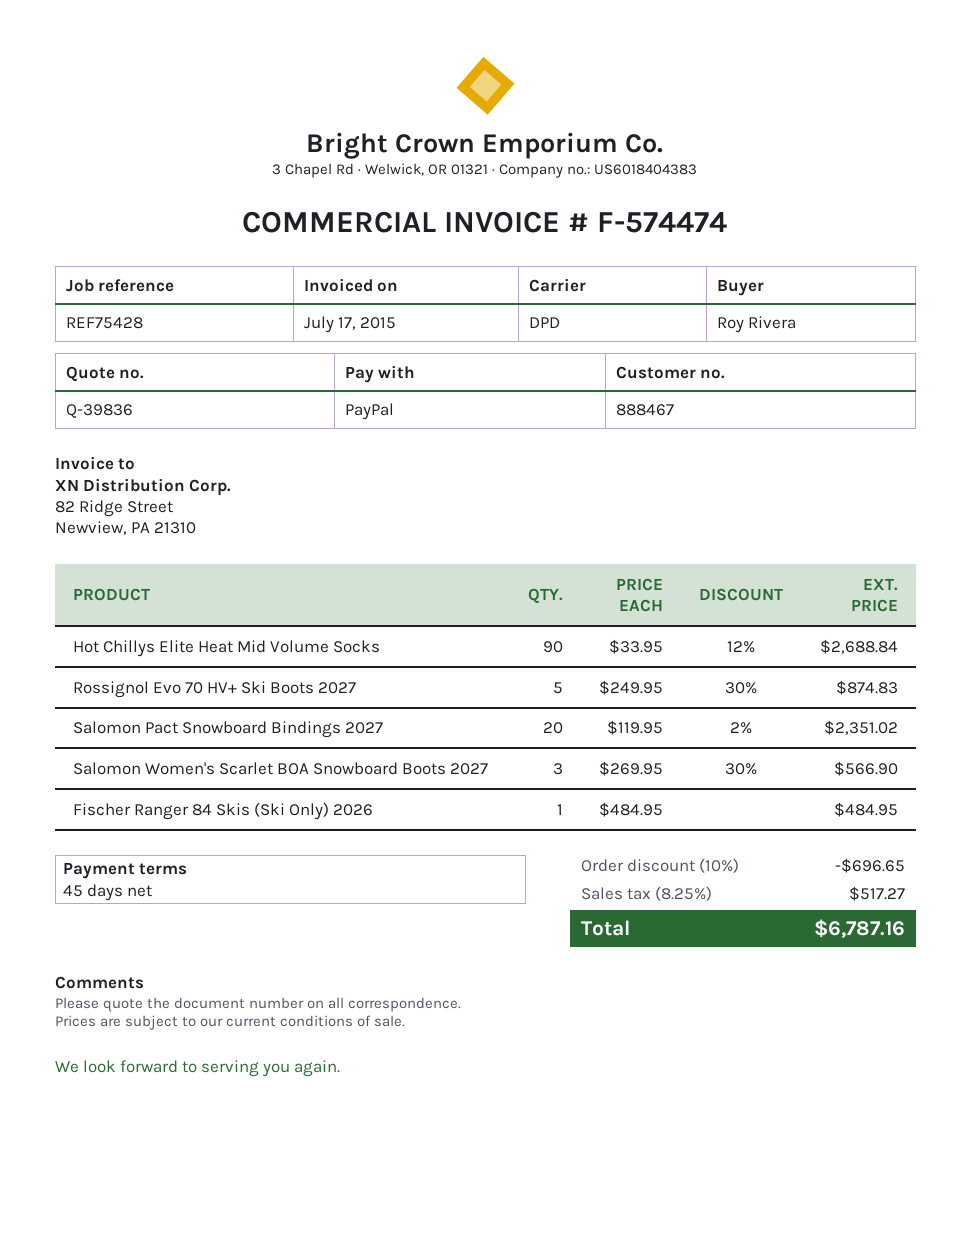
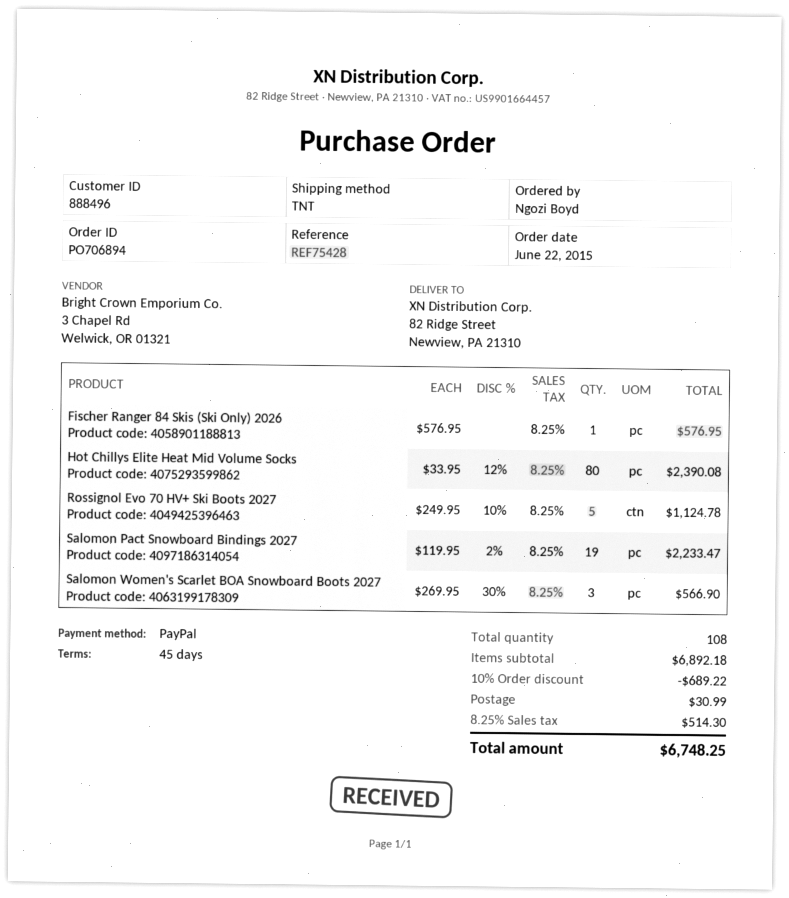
customer number: 888467 -> 888496
ordered by: Roy Rivera -> Ngozi Boyd
shipping method: DPD -> TNT
Hot Chillys Elite Heat Mid Volume Socks: 90 x 33.95 - 12% = 2688.84 -> 80 x 33.95 - 12% = 2390.08
Rossignol Evo 70 HV+ Ski Boots 2027: 5 x 249.95 - 30% = 874.83 -> 5 x 249.95 - 10% = 1124.78
Salomon Pact Snowboard Bindings 2027: 20 x 119.95 - 2% = 2351.02 -> 19 x 119.95 - 2% = 2233.47
Fischer Ranger 84 Skis (Ski Only) 2026: 1 x 484.95 = 484.95 -> 1 x 576.95 = 576.95
discount: 10% = 696.65 -> 10% = 689.22
shipping: none -> 30.99
tax: 8.25% = 517.27 -> 8.25% = 514.30
total: 6787.16 -> 6748.25

